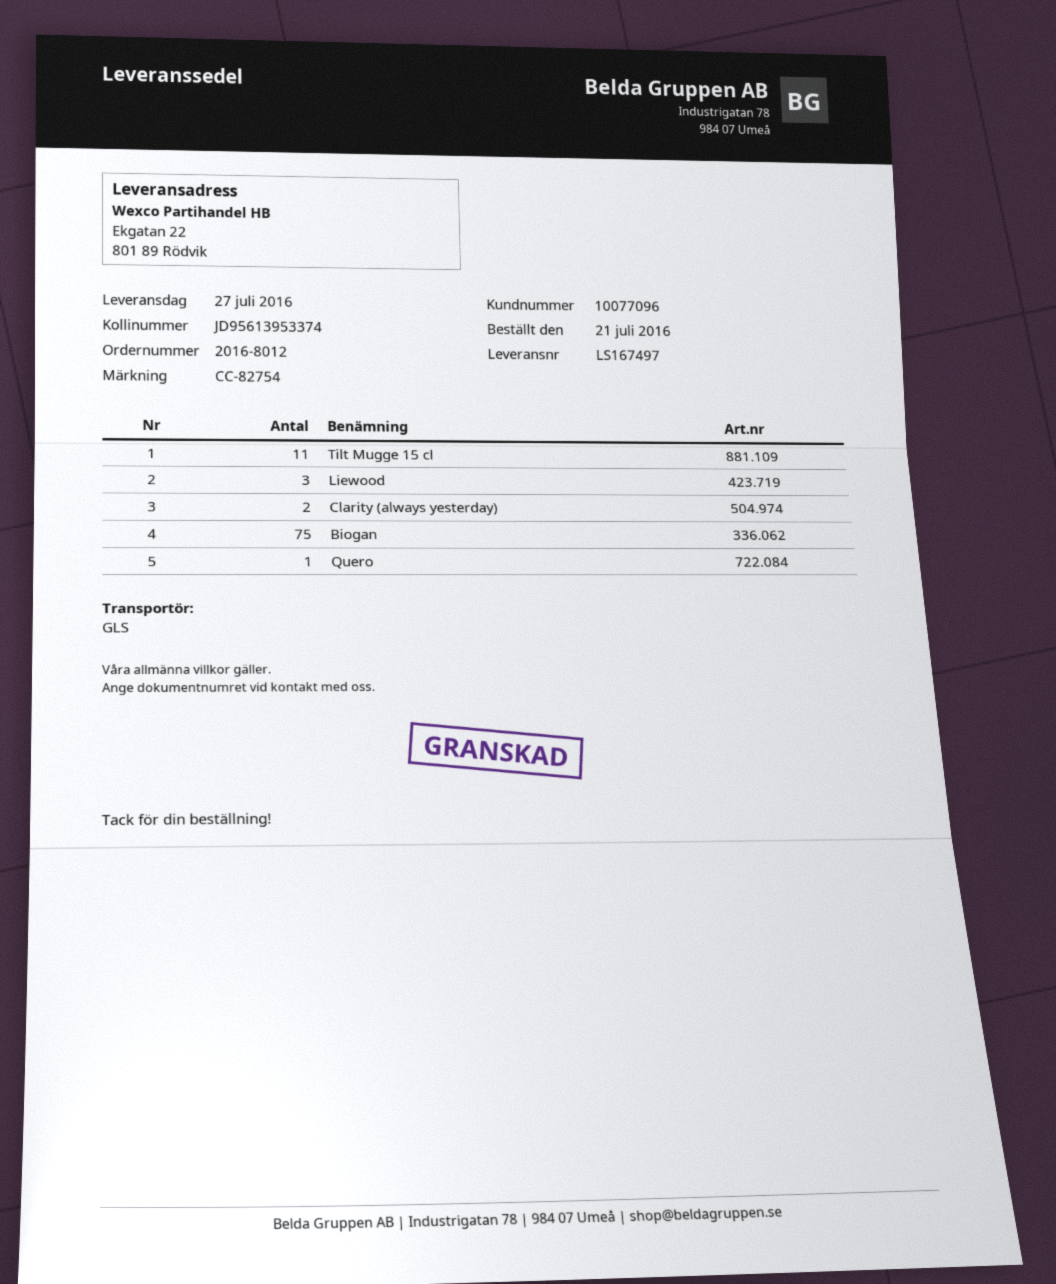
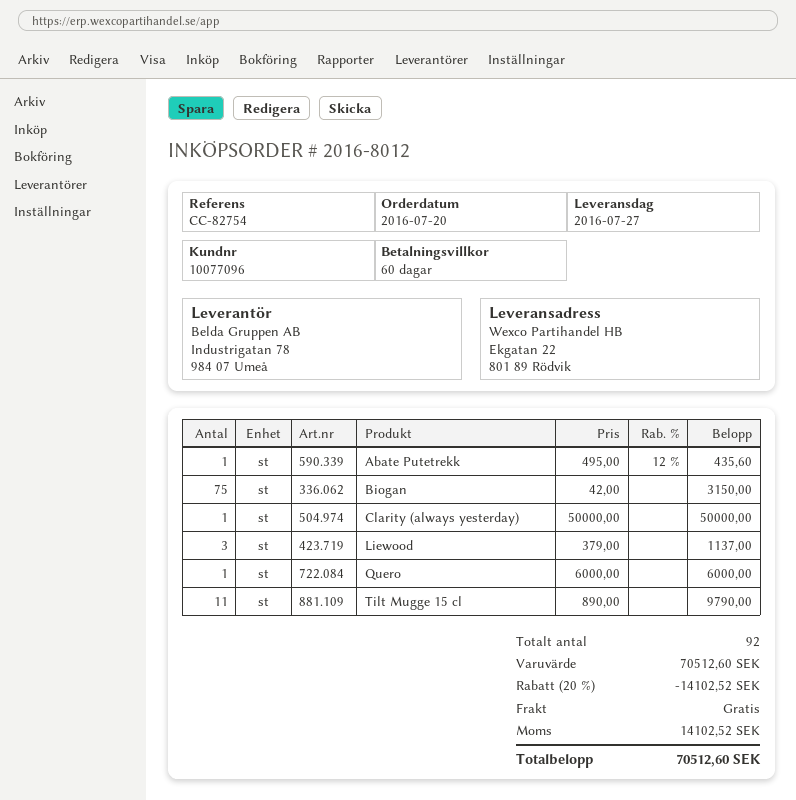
order date: 2016-07-21 -> 2016-07-20
Clarity (always yesterday): 2 -> 1
Abate Putetrekk: none -> 1

